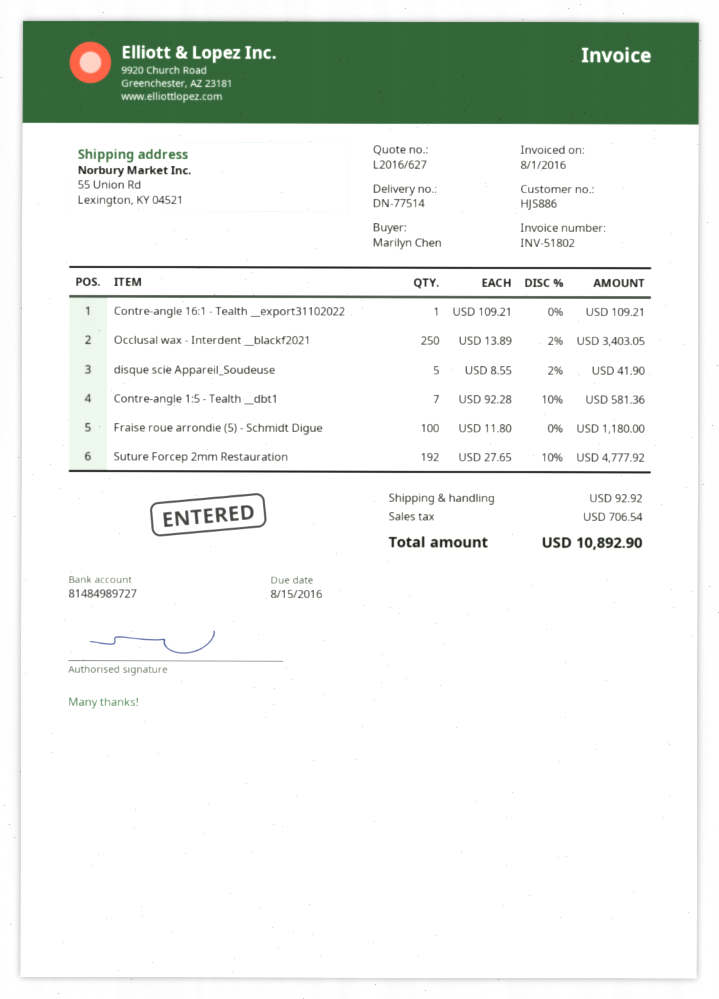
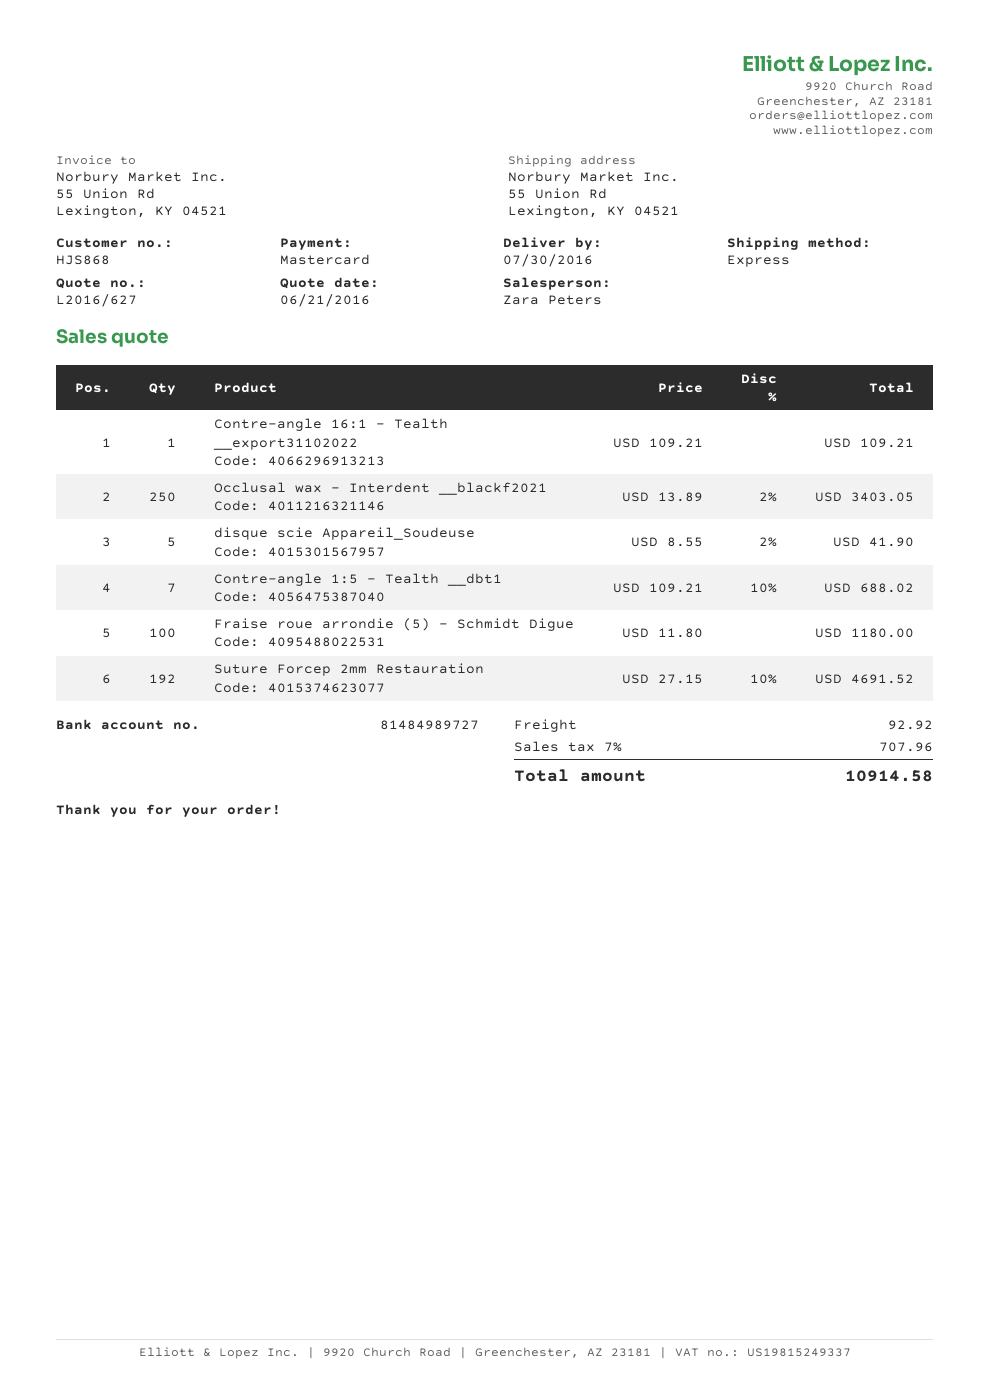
customer number: HJS886 -> HJS868
Contre-angle 1:5 - Tealth __dbt1: 7 x 92.28 - 10% = 581.36 -> 7 x 109.21 - 10% = 688.02
Suture Forcep 2mm Restauration: 192 x 27.65 - 10% = 4777.92 -> 192 x 27.15 - 10% = 4691.52
tax: 706.54 -> 707.96
total: 10892.90 -> 10914.58

